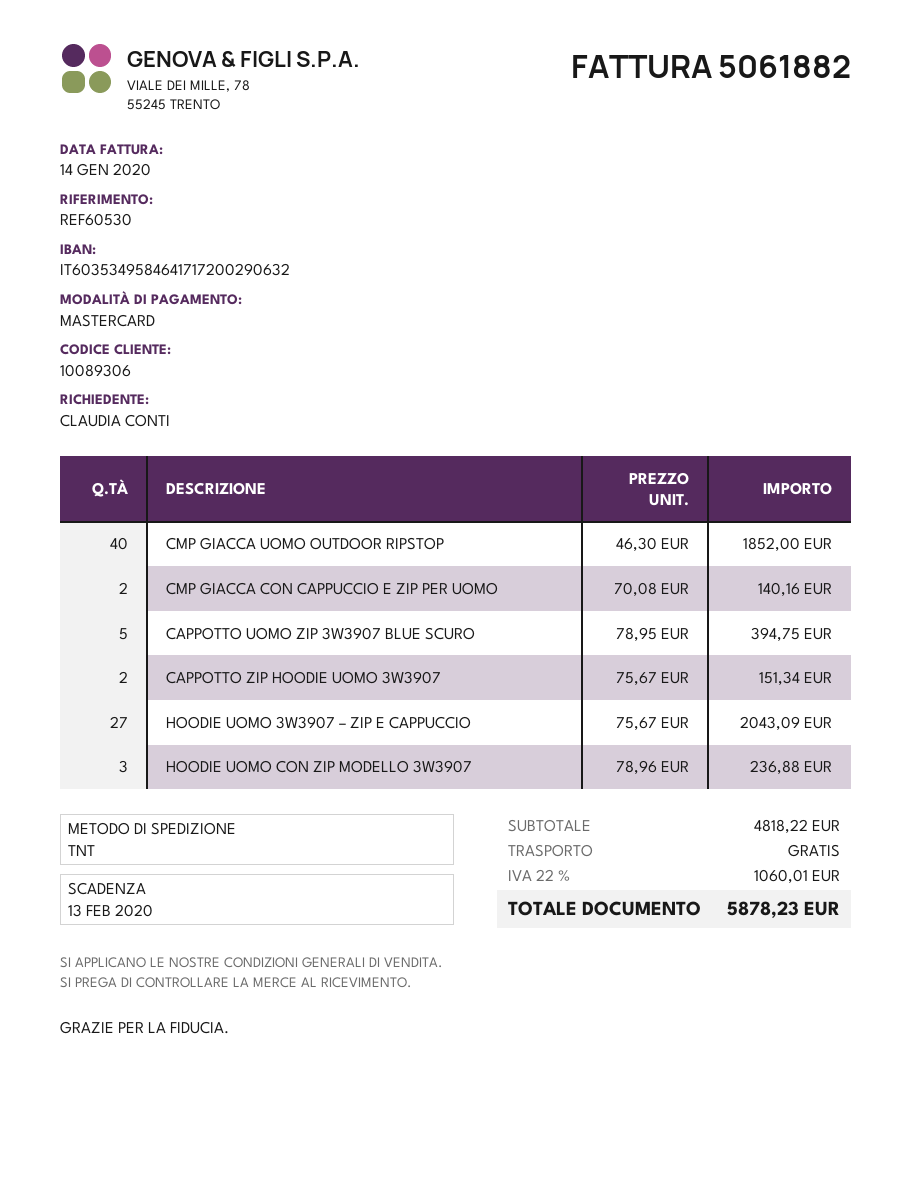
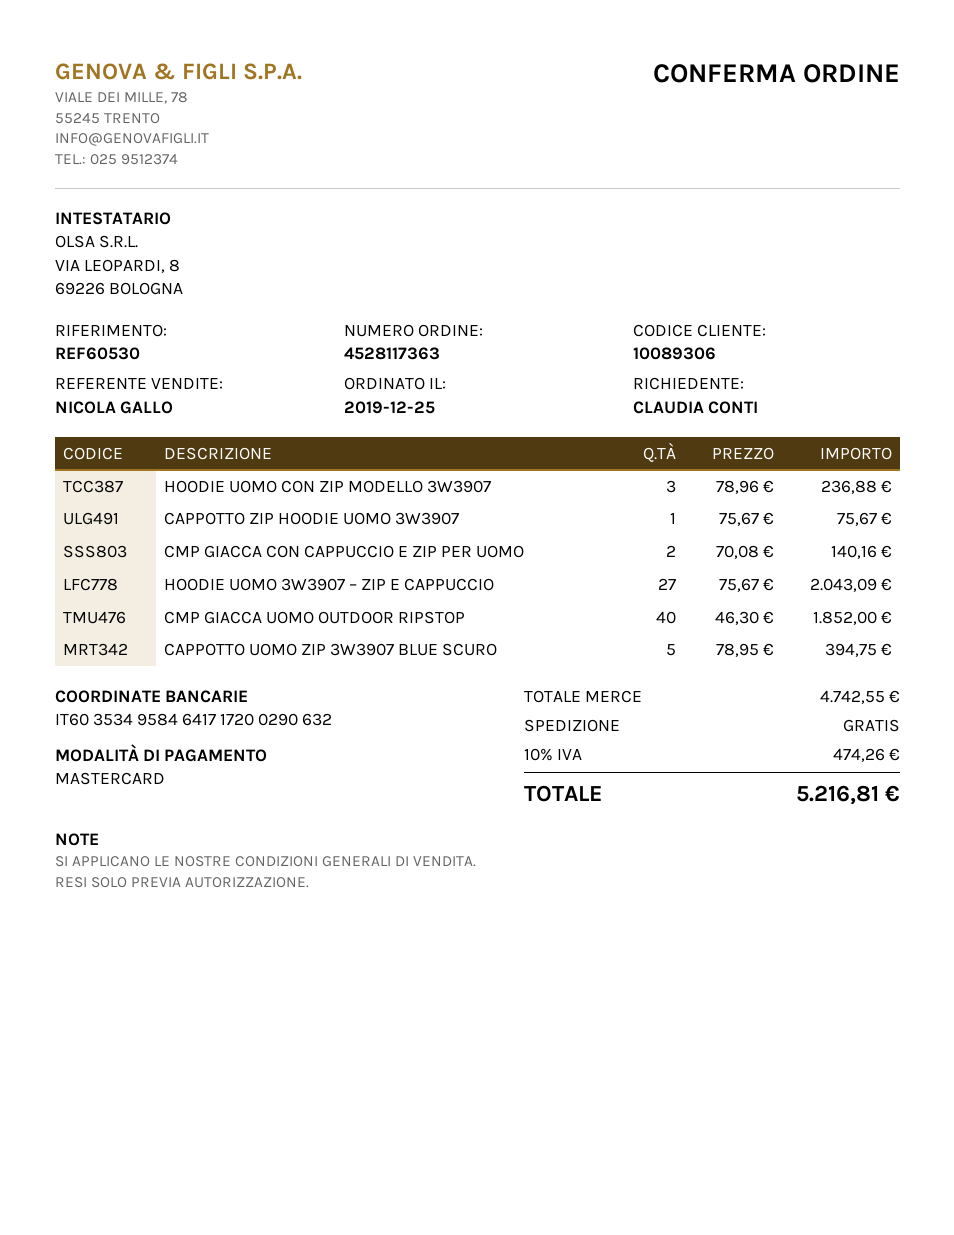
CAPPOTTO ZIP HOODIE UOMO 3W3907: 2 x 75.67 = 151.34 -> 1 x 75.67 = 75.67
subtotal: 4818.22 -> 4742.55
tax: 22% = 1060.01 -> 10% = 474.26
total: 5878.23 -> 5216.81

